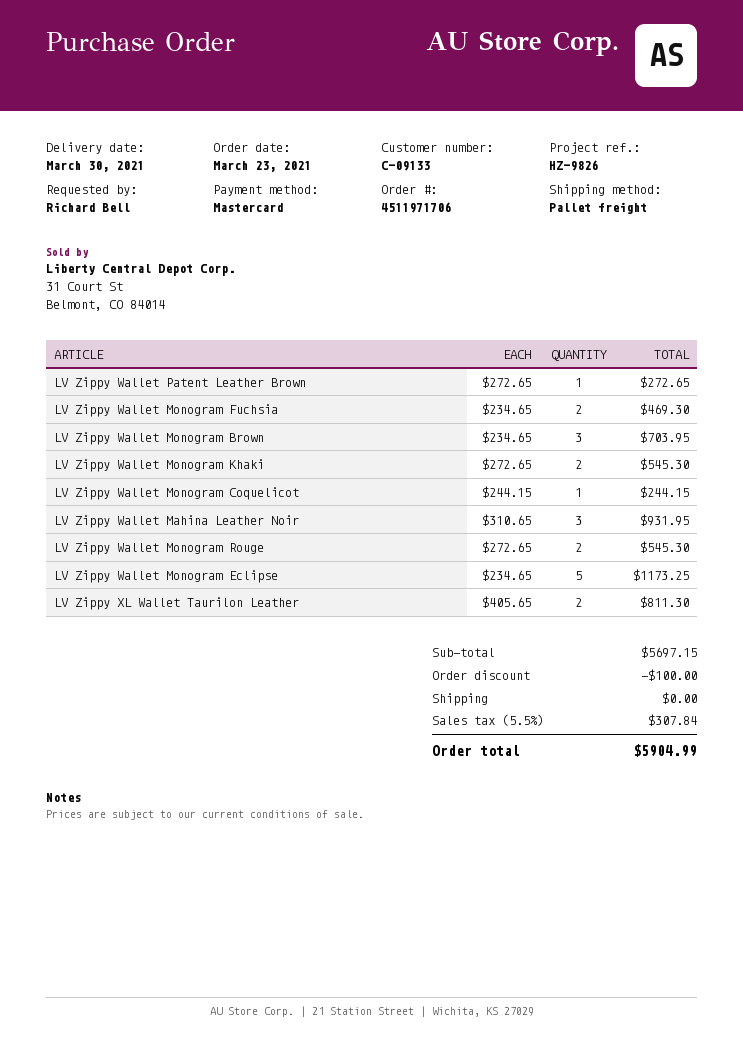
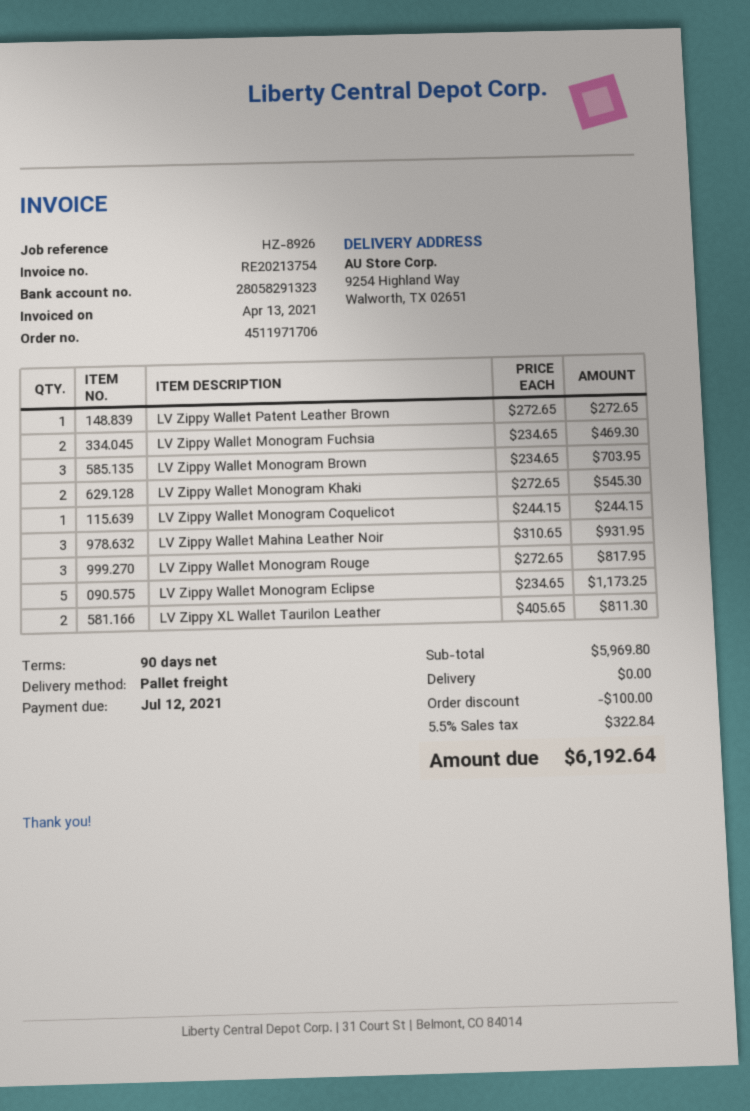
reference: HZ-9826 -> HZ-8926
LV Zippy Wallet Monogram Rouge: 2 x 272.65 = 545.30 -> 3 x 272.65 = 817.95
subtotal: 5697.15 -> 5969.80
tax: 5.5% = 307.84 -> 5.5% = 322.84
total: 5904.99 -> 6192.64

